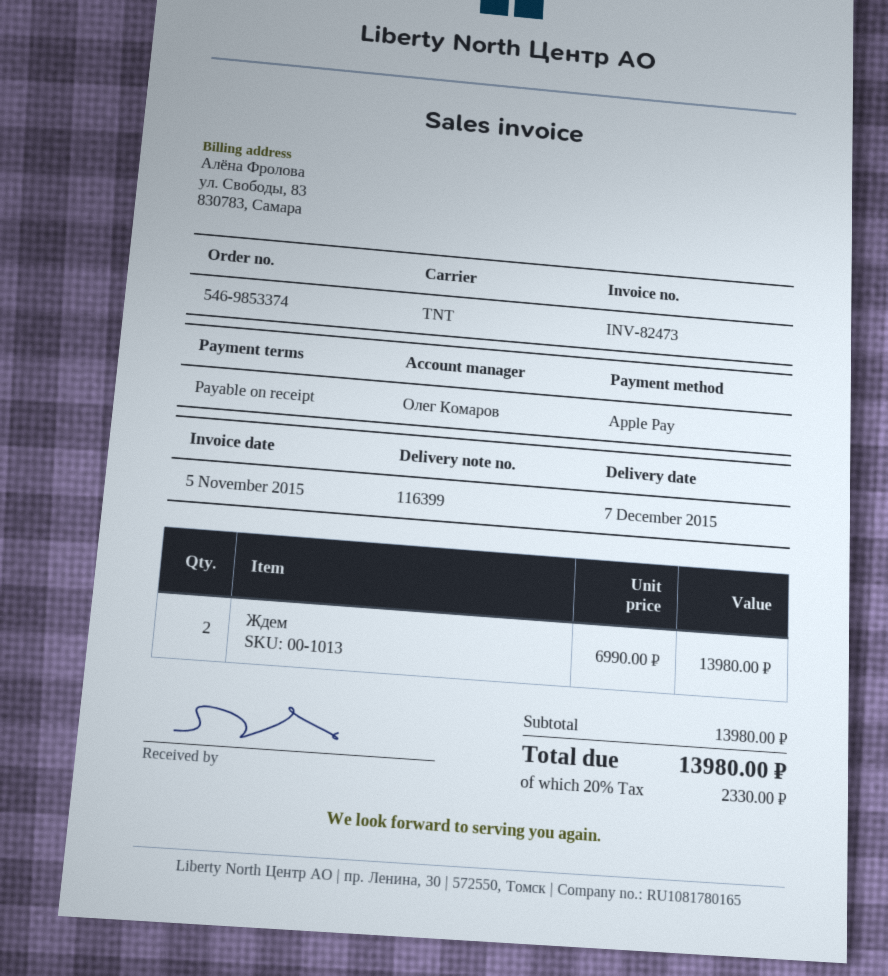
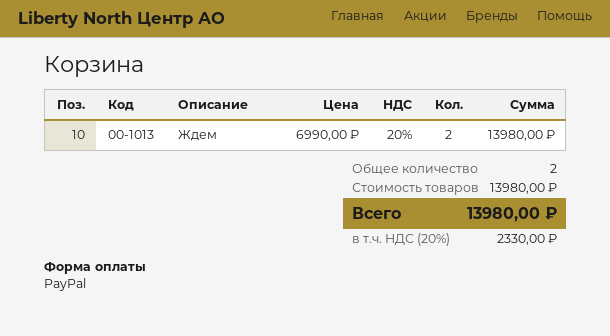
payment method: Apple Pay -> PayPal

